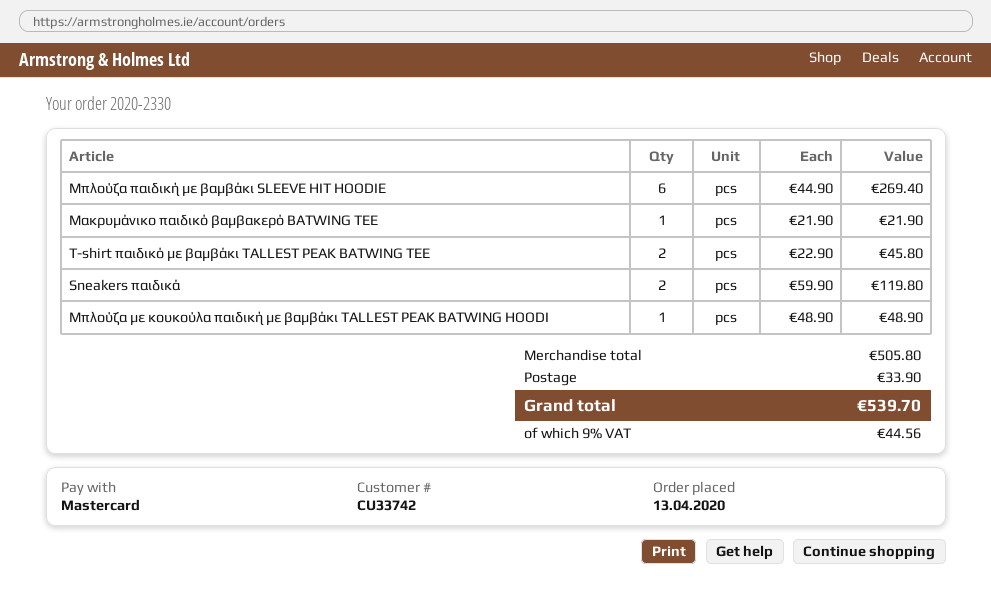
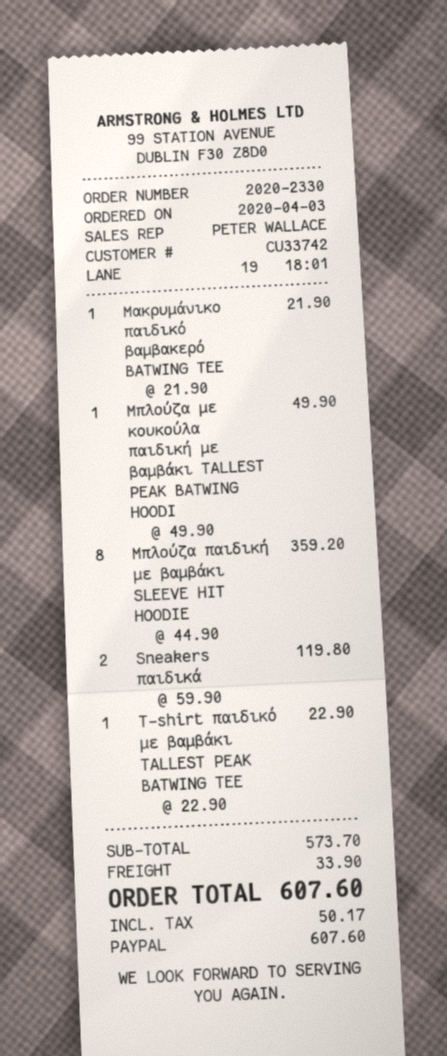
order date: 2020-04-13 -> 2020-04-03
payment method: Mastercard -> PayPal
Μπλούζα παιδική με βαμβάκι SLEEVE HIT HOODIE: 6 x 44.90 = 269.40 -> 8 x 44.90 = 359.20
T-shirt παιδικό με βαμβάκι TALLEST PEAK BATWING TEE: 2 x 22.90 = 45.80 -> 1 x 22.90 = 22.90
Μπλούζα με κουκούλα παιδική με βαμβάκι TALLEST PEAK BATWING HOODI: 1 x 48.90 = 48.90 -> 1 x 49.90 = 49.90
subtotal: 505.80 -> 573.70
tax: 44.56 -> 50.17
total: 539.70 -> 607.60

